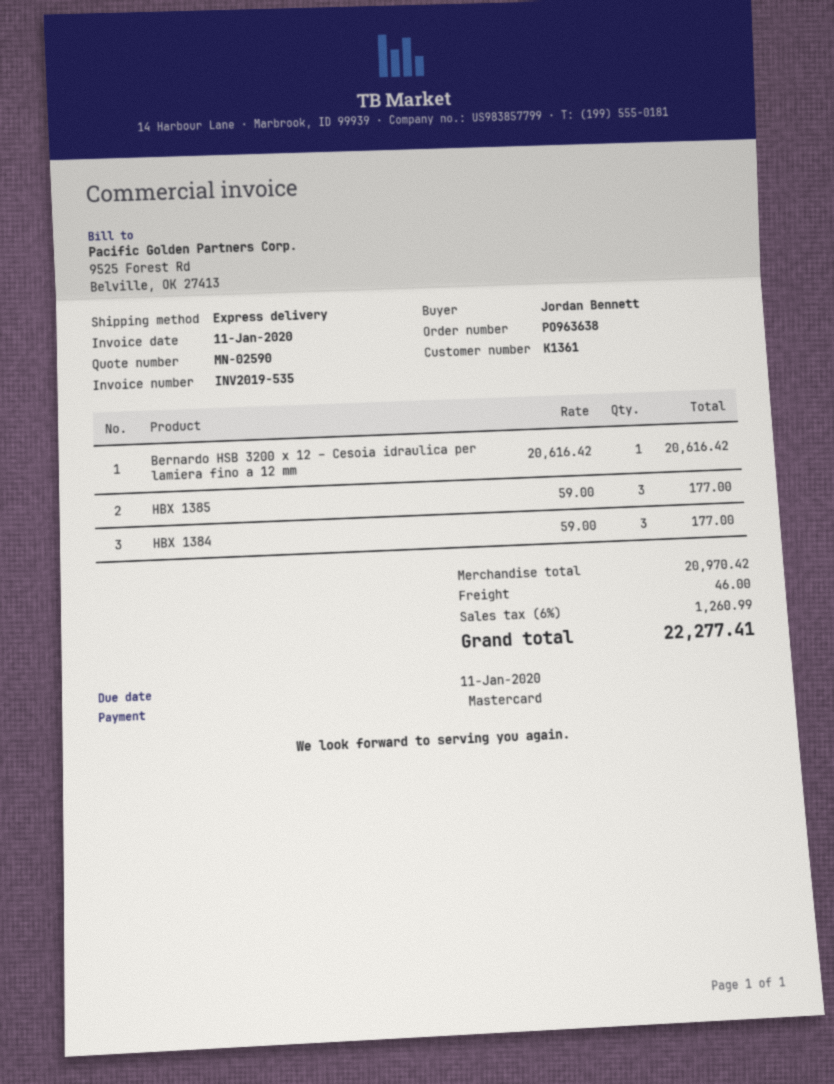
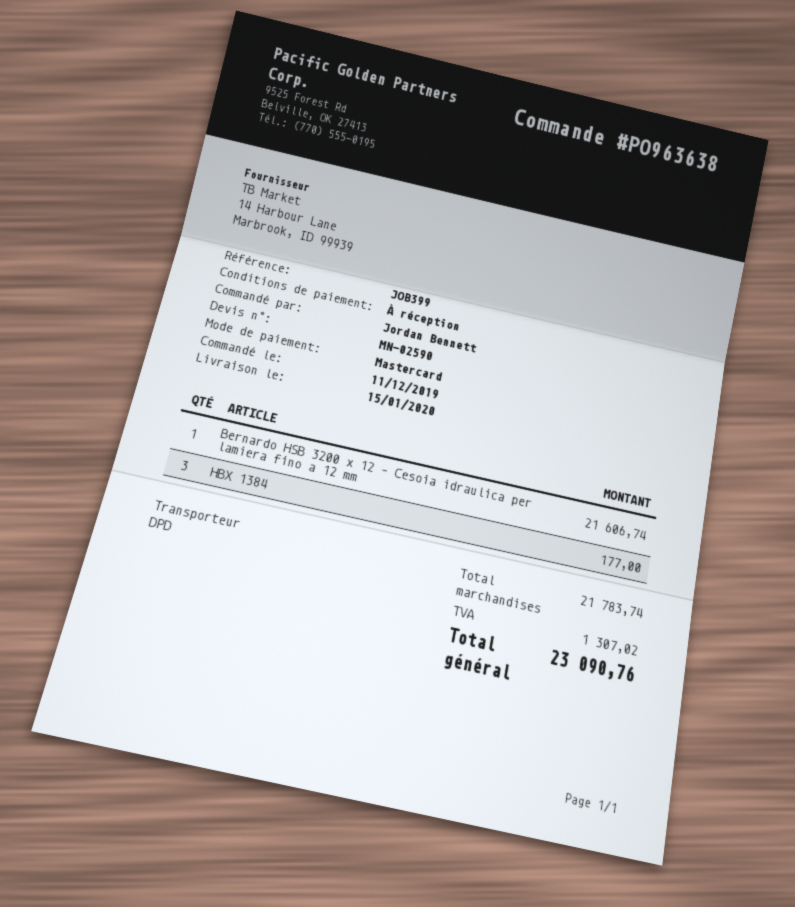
shipping method: express -> DPD
Bernardo HSB 3200 x 12 – Cesoia idraulica per lamiera fino a 12 mm: 1 for 20616.42 -> 1 for 21606.74
HBX 1385: 3 for 177.00 -> none
subtotal: 20970.42 -> 21783.74
shipping: 46.00 -> none
tax: 1260.99 -> 1307.02
total: 22277.41 -> 23090.76

